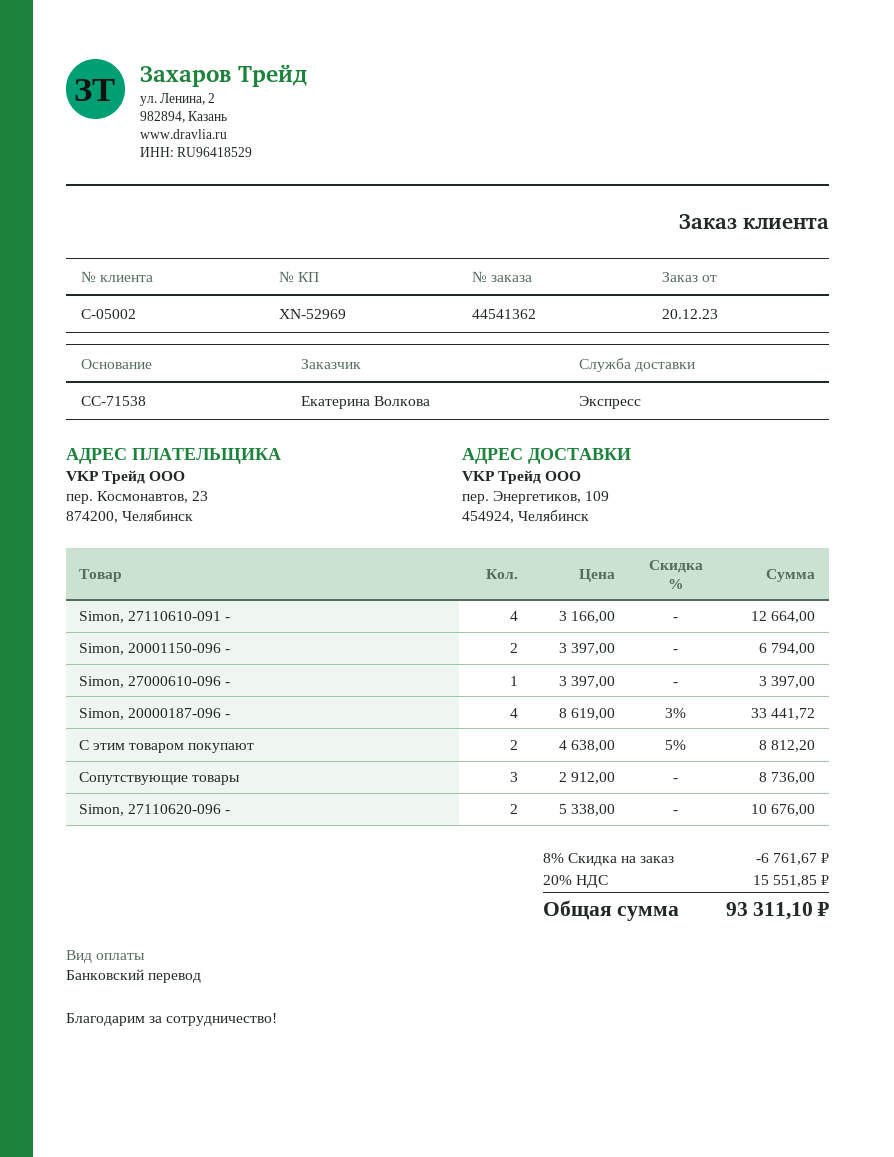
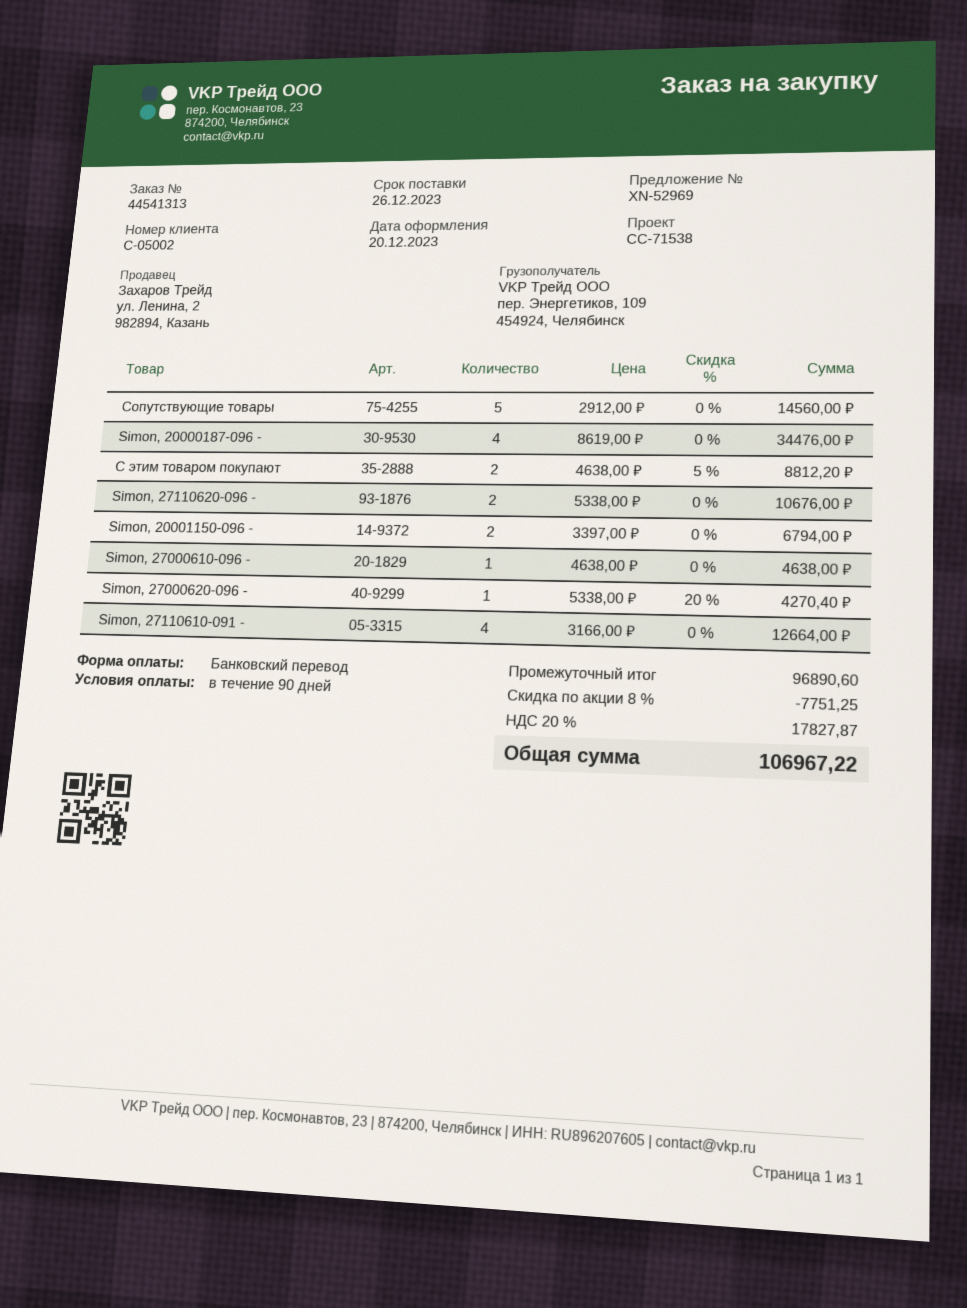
order number: 44541362 -> 44541313
Simon, 27000610-096 -: 1 x 3397.00 = 3397.00 -> 1 x 4638.00 = 4638.00
Simon, 20000187-096 -: 4 x 8619.00 - 3% = 33441.72 -> 4 x 8619.00 = 34476.00
Сопутствующие товары: 3 x 2912.00 = 8736.00 -> 5 x 2912.00 = 14560.00
Simon, 27000620-096 -: none -> 1 x 5338.00 - 20% = 4270.40
discount: 8% = 6761.67 -> 8% = 7751.25
tax: 20% = 15551.85 -> 20% = 17827.87
total: 93311.10 -> 106967.22

